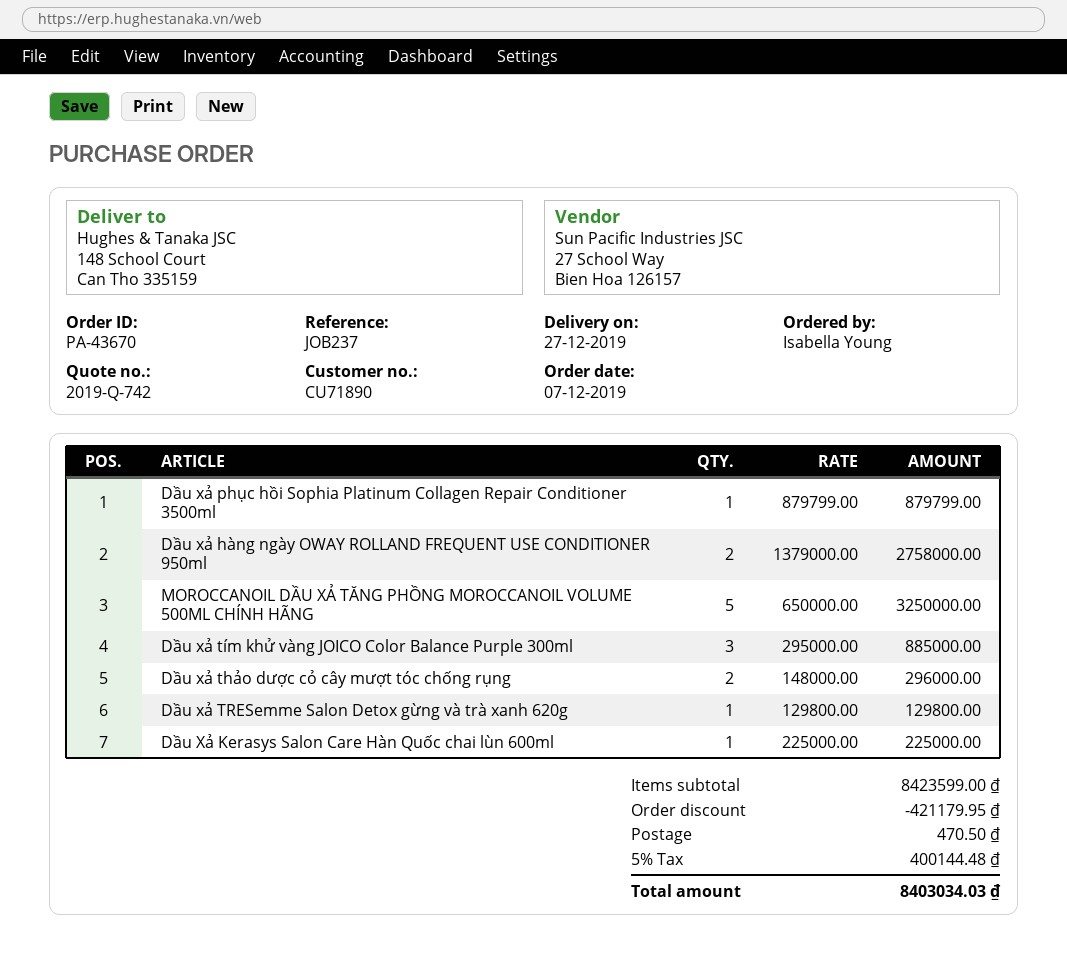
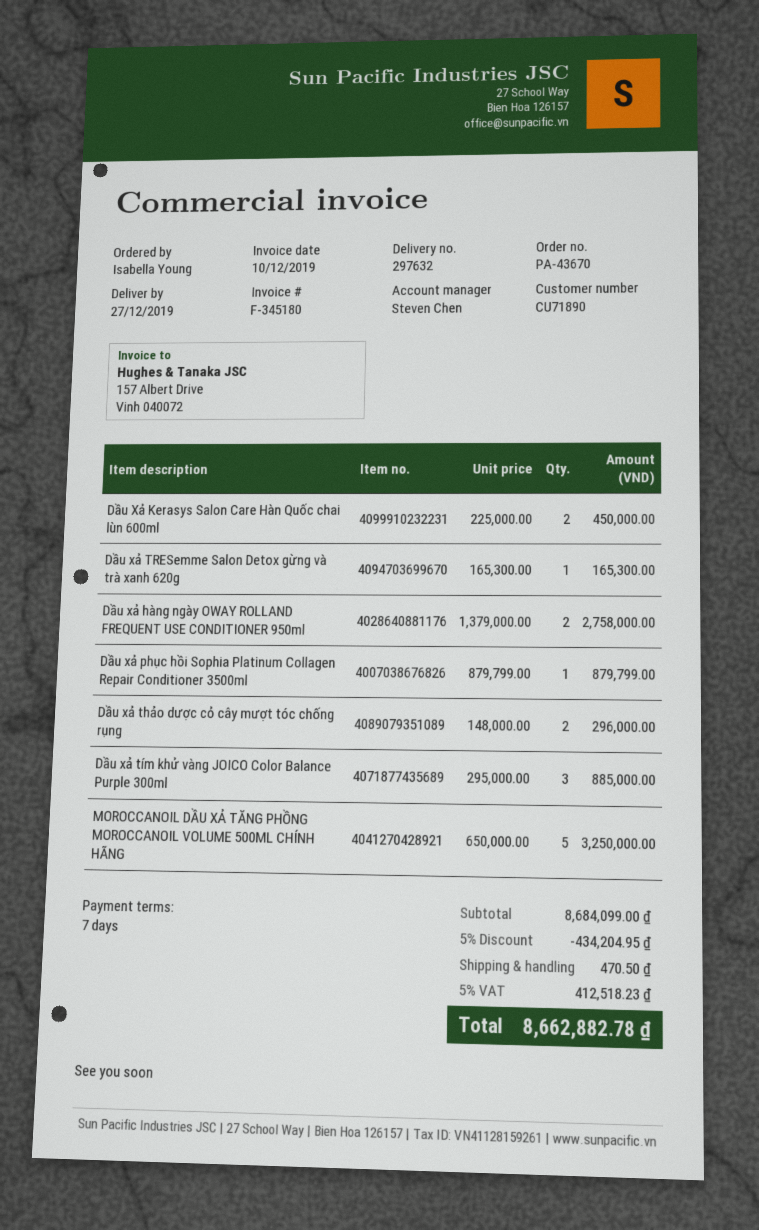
Dầu xả TRESemme Salon Detox gừng và trà xanh 620g: 1 x 129800.00 = 129800.00 -> 1 x 165300.00 = 165300.00
Dầu Xả Kerasys Salon Care Hàn Quốc chai lùn 600ml: 1 x 225000.00 = 225000.00 -> 2 x 225000.00 = 450000.00
subtotal: 8423599.00 -> 8684099.00
discount: 421179.95 -> 434204.95
tax: 5% = 400144.48 -> 5% = 412518.23
total: 8403034.03 -> 8662882.78

